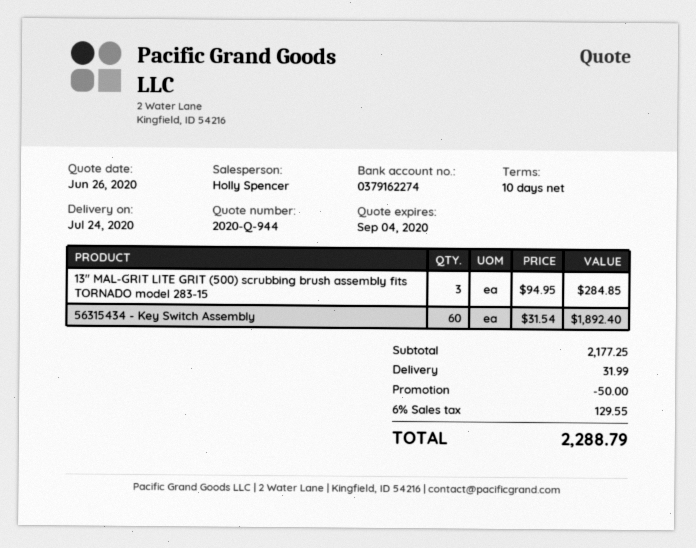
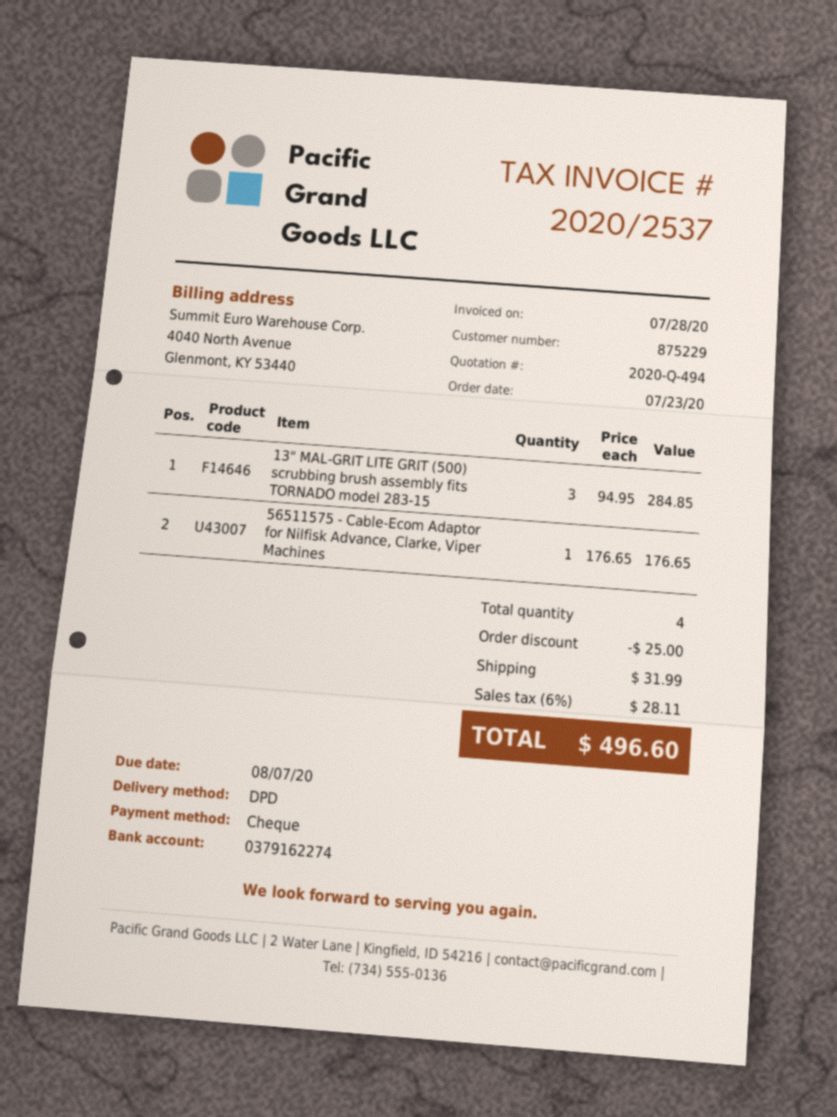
quote number: 2020-Q-944 -> 2020-Q-494
56315434 - Key Switch Assembly: 60 x 31.54 = 1892.40 -> none
56511575 - Cable-Ecom Adaptor for Nilfisk Advance, Clarke, Viper Machines: none -> 1 x 176.65 = 176.65
discount: 50.00 -> 25.00
tax: 6% = 129.55 -> 6% = 28.11
total: 2288.79 -> 496.60

